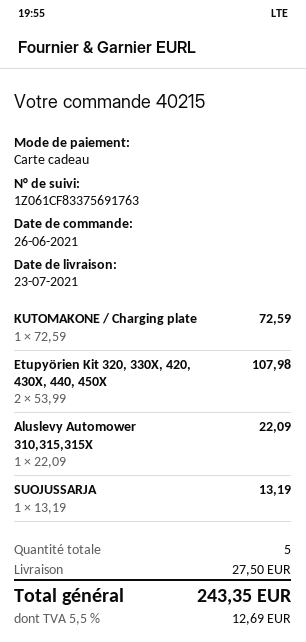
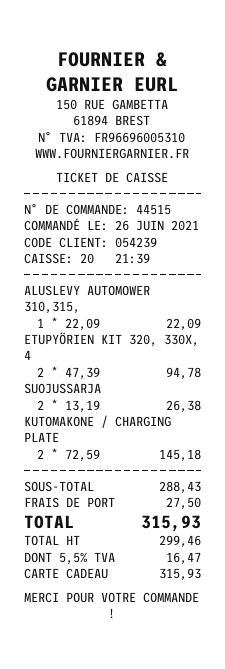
order number: 40215 -> 44515
KUTOMAKONE / Charging plate: 1 x 72.59 = 72.59 -> 2 x 72.59 = 145.18
Etupyörien Kit 320, 330X, 420, 430X, 440, 450X: 2 x 53.99 = 107.98 -> 2 x 47.39 = 94.78
SUOJUSSARJA: 1 x 13.19 = 13.19 -> 2 x 13.19 = 26.38
tax: 5.5% = 12.69 -> 5.5% = 16.47
total: 243.35 -> 315.93

